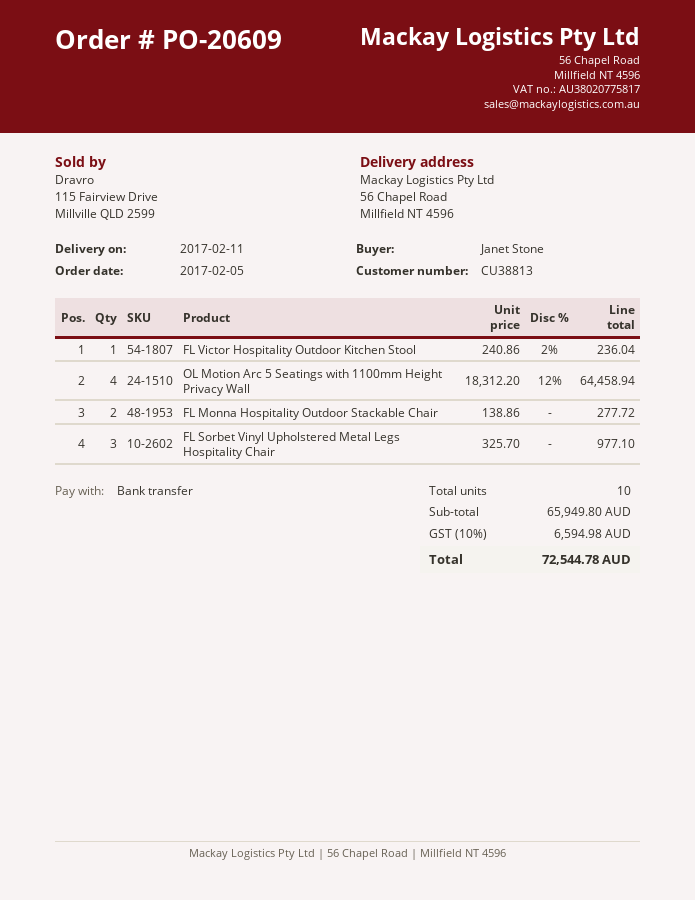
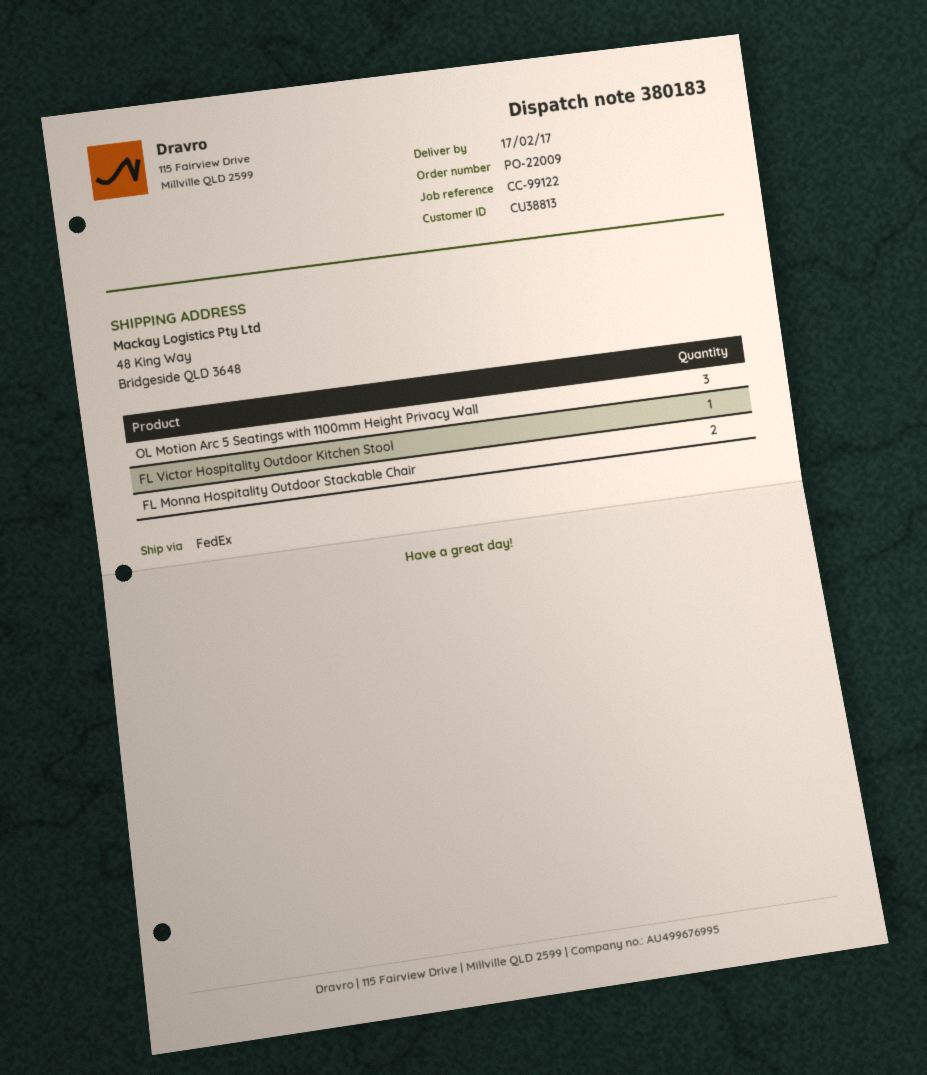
order number: PO-20609 -> PO-22009
delivery date: 2017-02-11 -> 2017-02-17
ship to: 56 Chapel Road, Millfield NT 4596 -> 48 King Way, Bridgeside QLD 3648
OL Motion Arc 5 Seatings with 1100mm Height Privacy Wall: 4 -> 3
FL Sorbet Vinyl Upholstered Metal Legs Hospitality Chair: 3 -> none

